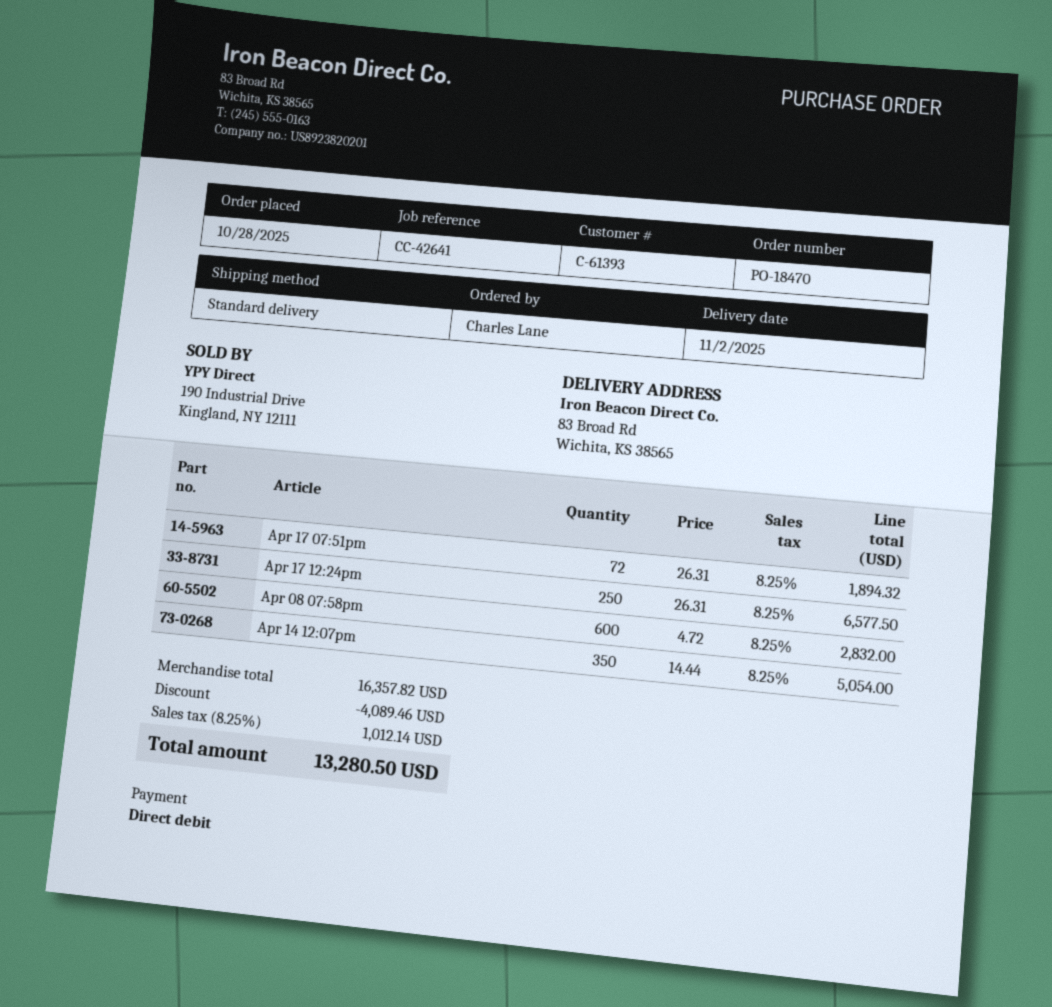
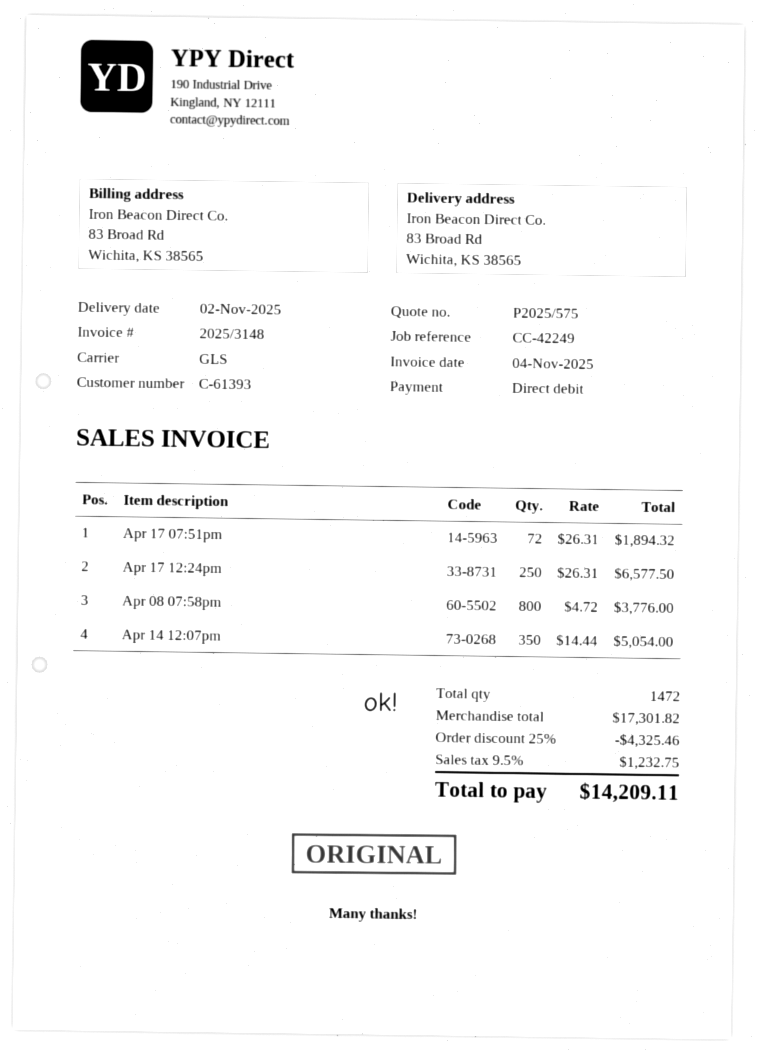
reference: CC-42641 -> CC-42249
shipping method: standard -> GLS
Apr 08 07:58pm: 600 x 4.72 = 2832.00 -> 800 x 4.72 = 3776.00
subtotal: 16357.82 -> 17301.82
discount: 4089.46 -> 4325.46
tax: 8.25% = 1012.14 -> 9.5% = 1232.75
total: 13280.50 -> 14209.11

